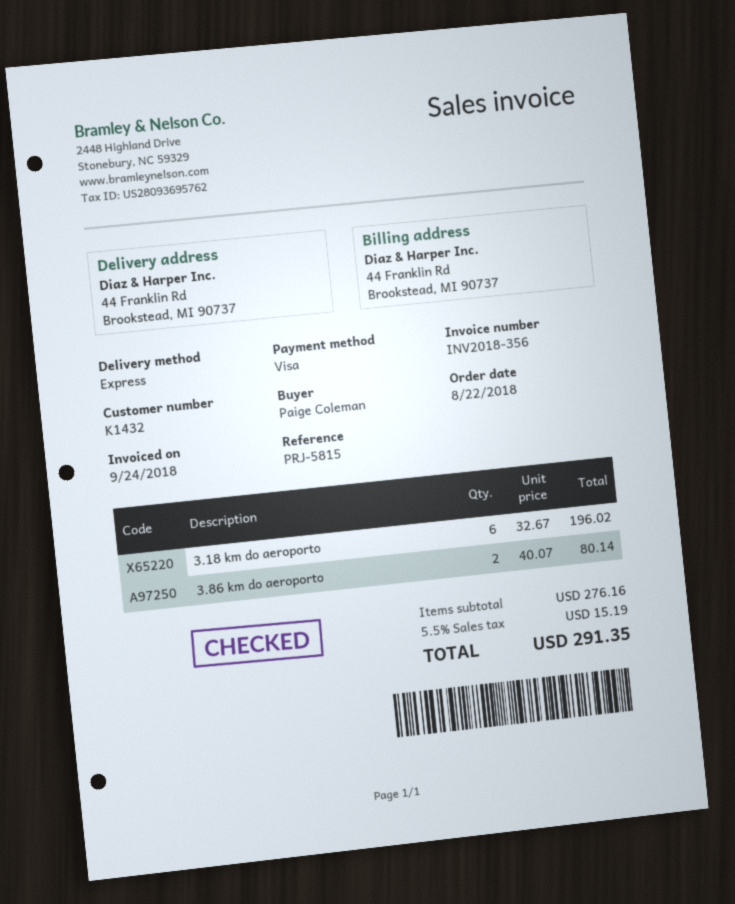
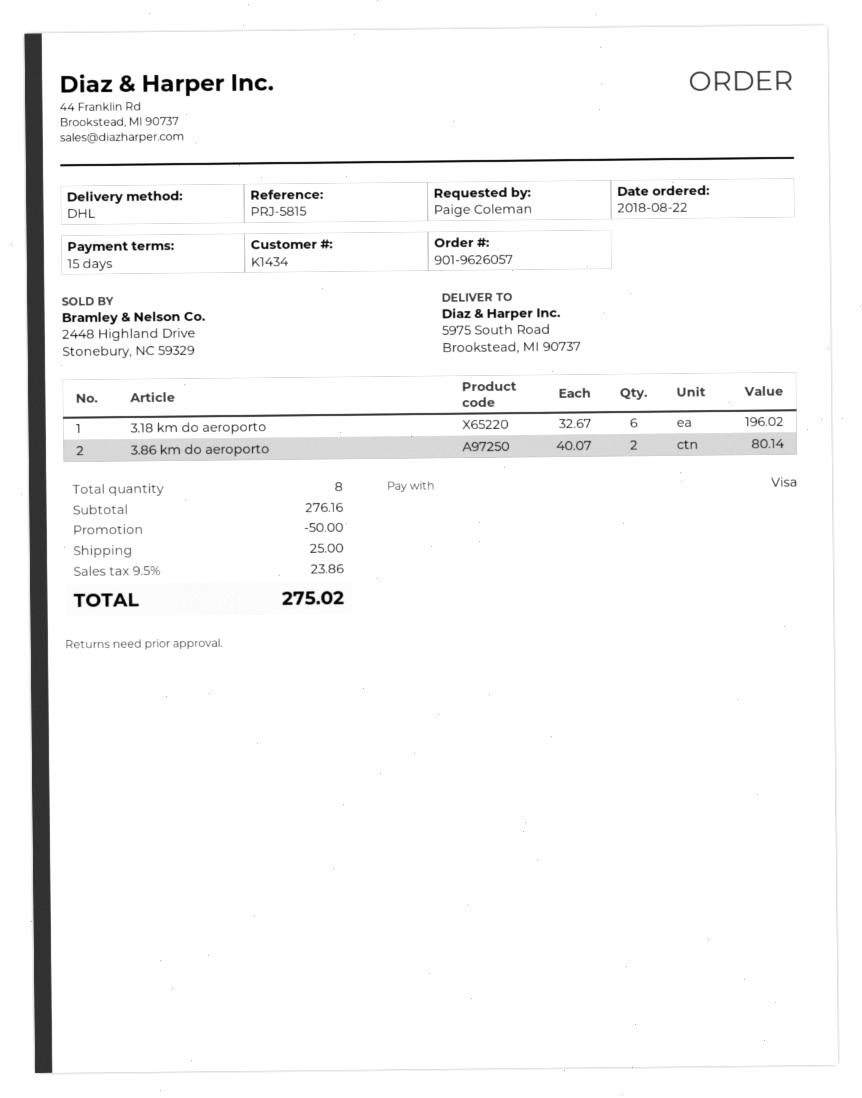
customer number: K1432 -> K1434
shipping method: express -> DHL
ship to: 44 Franklin Rd, Brookstead, MI 90737 -> 5975 South Road, Brookstead, MI 90737
discount: none -> 50.00
shipping: none -> 25.00
tax: 5.5% = 15.19 -> 9.5% = 23.86
total: 291.35 -> 275.02

